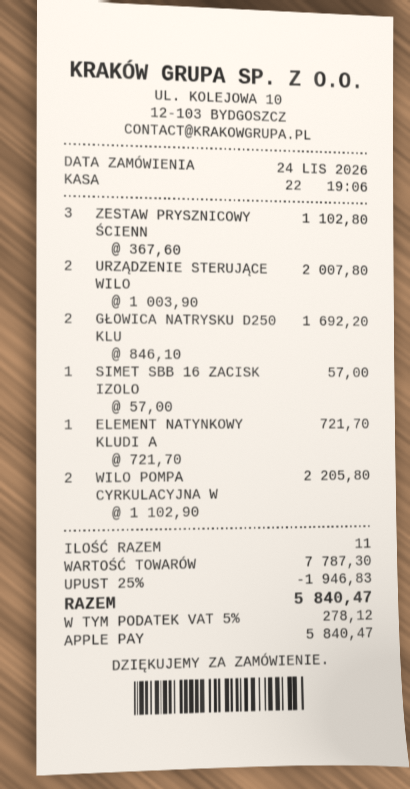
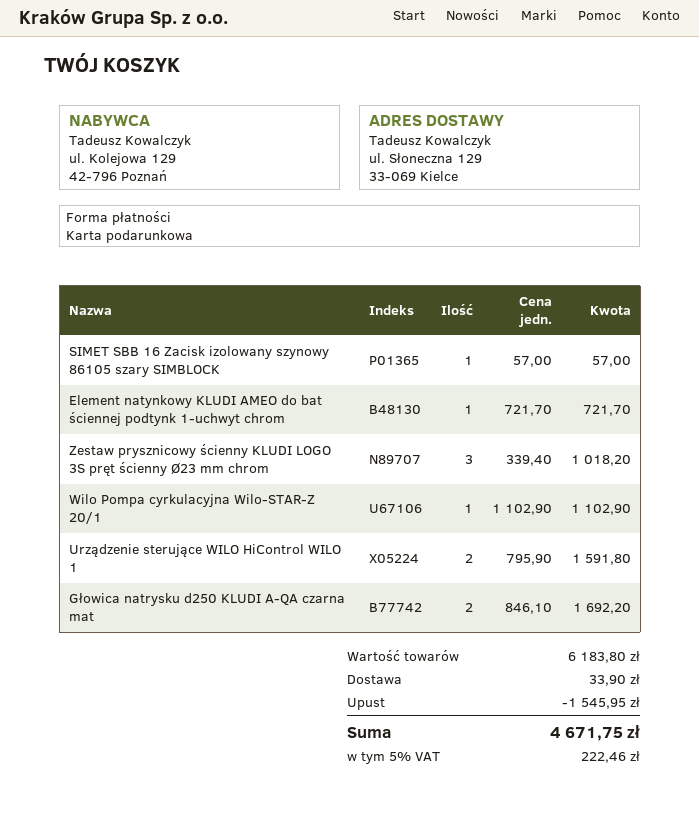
payment method: Apple Pay -> gift card
ZESTAW PRYSZNICOWY ŚCIENN: 3 x 367.60 = 1102.80 -> 3 x 339.40 = 1018.20
URZĄDZENIE STERUJĄCE WILO: 2 x 1003.90 = 2007.80 -> 2 x 795.90 = 1591.80
WILO POMPA CYRKULACYJNA W: 2 x 1102.90 = 2205.80 -> 1 x 1102.90 = 1102.90
subtotal: 7787.30 -> 6183.80
discount: 1946.83 -> 1545.95
shipping: none -> 33.90
tax: 5% = 278.12 -> 5% = 222.46
total: 5840.47 -> 4671.75

